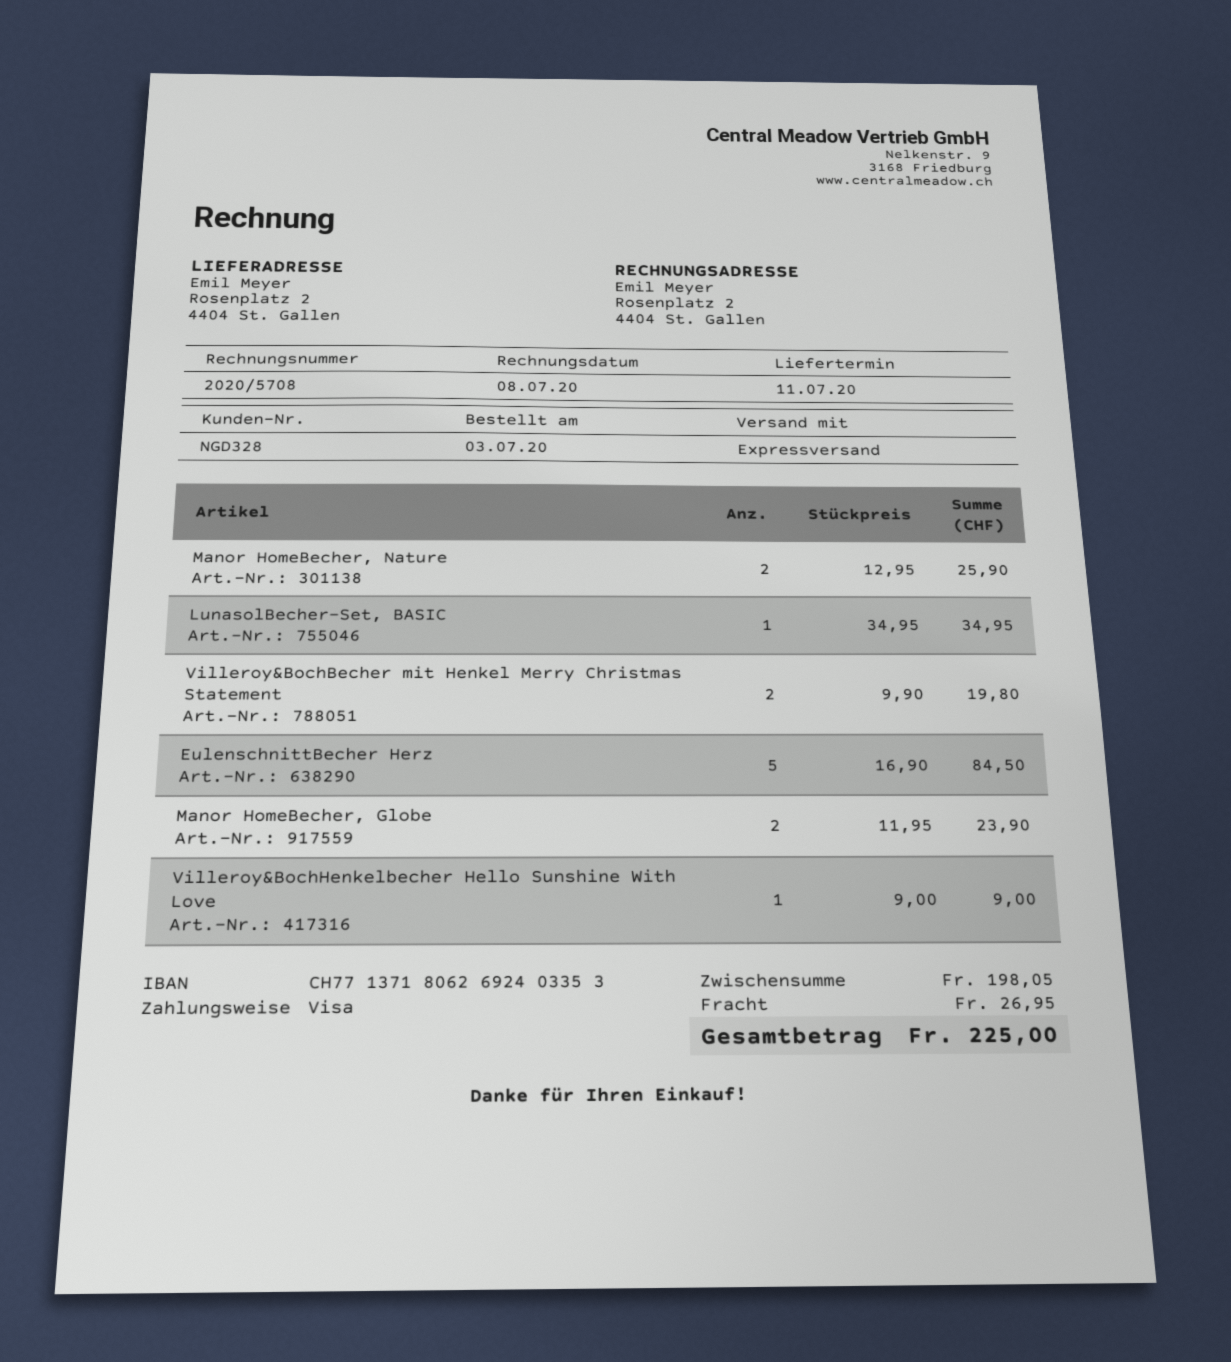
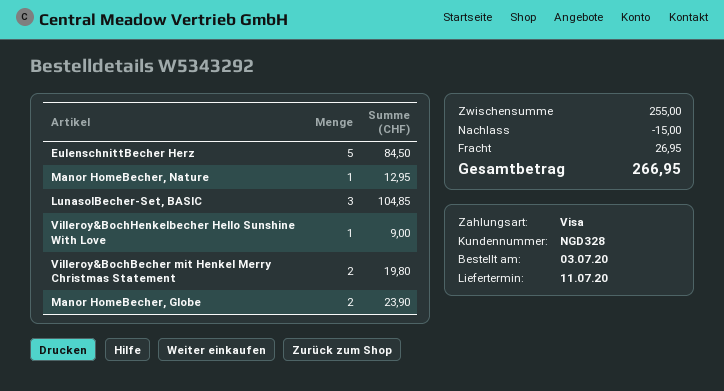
Manor HomeBecher, Nature: 2 for 25.90 -> 1 for 12.95
LunasolBecher-Set, BASIC: 1 for 34.95 -> 3 for 104.85
subtotal: 198.05 -> 255.00
discount: none -> 15.00
total: 225.00 -> 266.95

